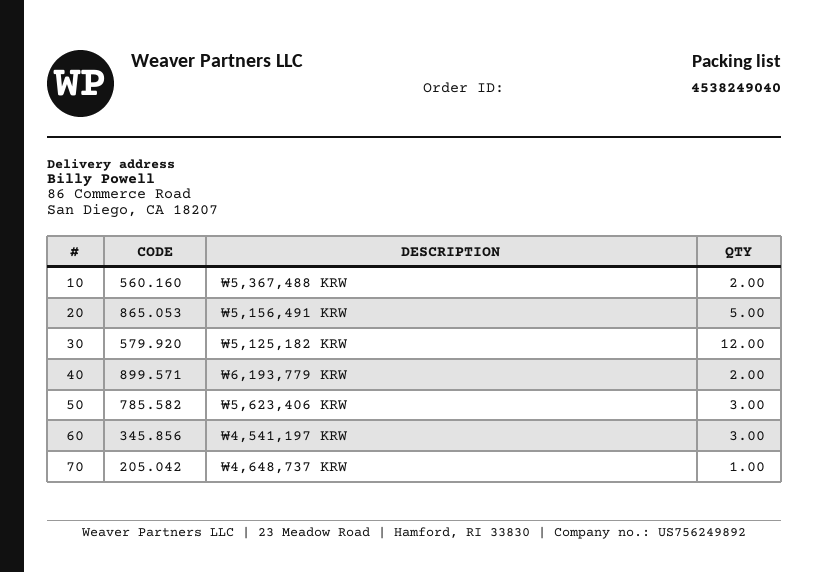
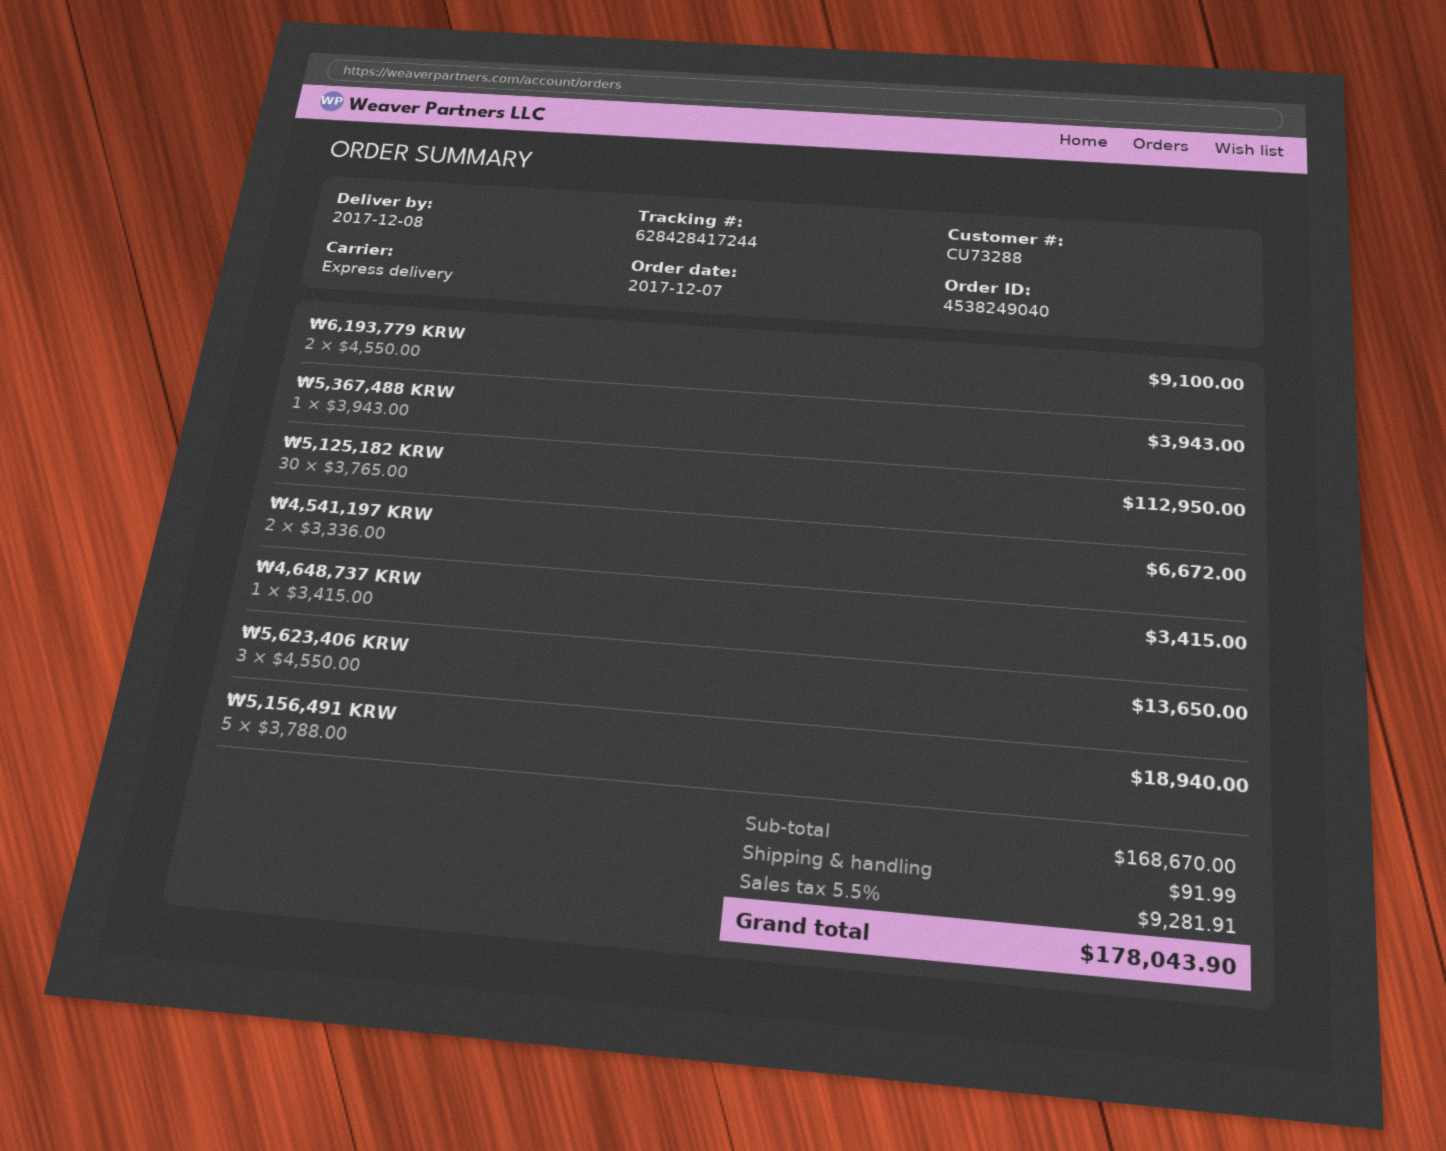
₩5,367,488 KRW: 2 -> 1
₩5,125,182 KRW: 12 -> 30
₩4,541,197 KRW: 3 -> 2

